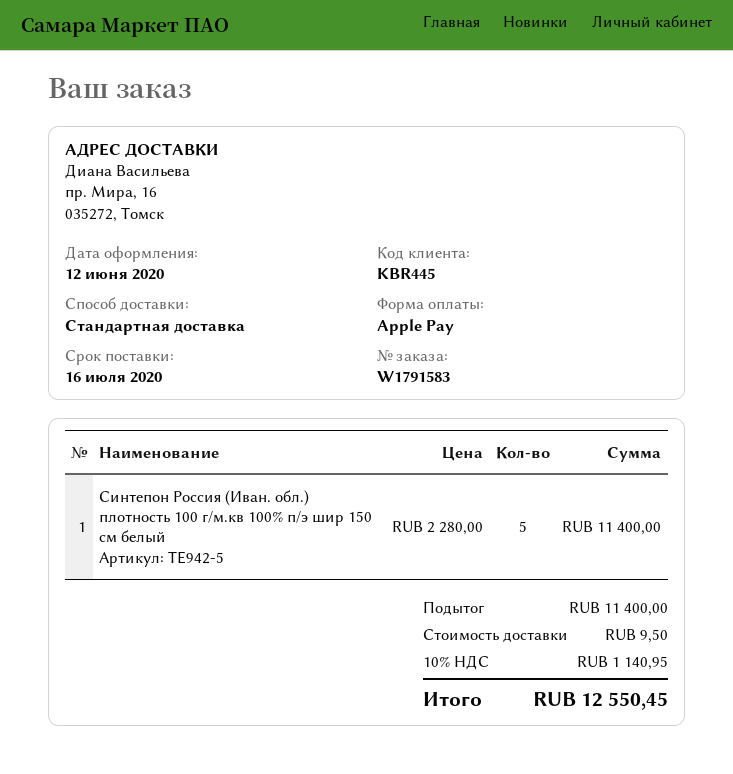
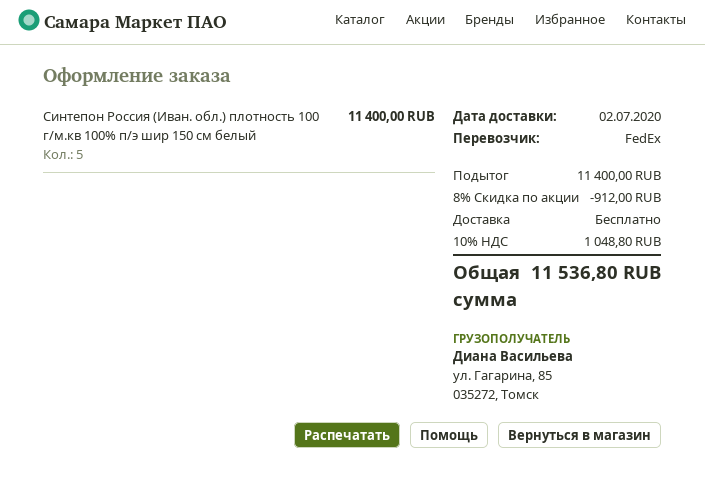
delivery date: 2020-07-16 -> 2020-07-02
shipping method: standard -> FedEx
ship to: пр. Мира, 16, 035272, Томск -> ул. Гагарина, 85, 035272, Томск
discount: none -> 8% = 912.00
shipping: 9.50 -> 0.00
tax: 10% = 1140.95 -> 10% = 1048.80
total: 12550.45 -> 11536.80

